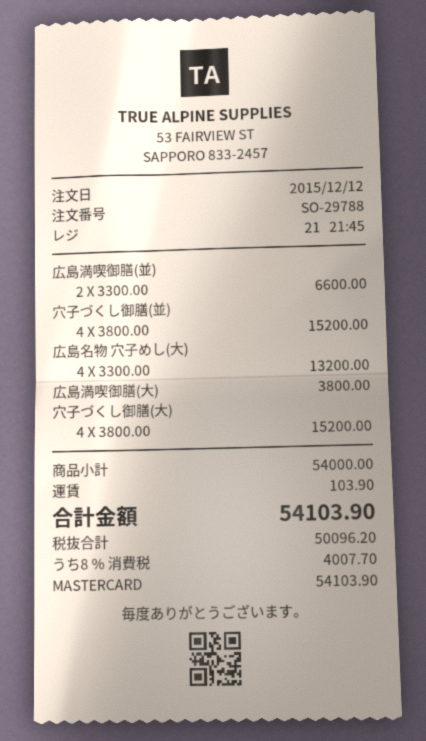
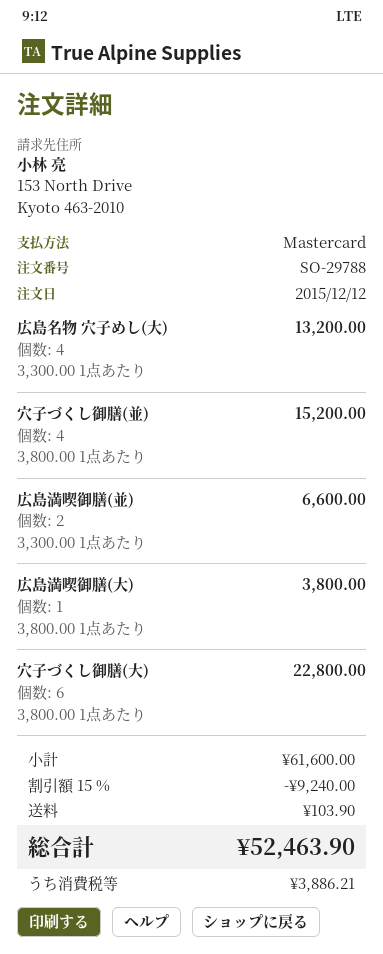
穴子づくし御膳(大): 4 x 3800.00 = 15200.00 -> 6 x 3800.00 = 22800.00
subtotal: 54000.00 -> 61600.00
discount: none -> 15% = 9240.00
tax: 4007.70 -> 3886.21
total: 54103.90 -> 52463.90

